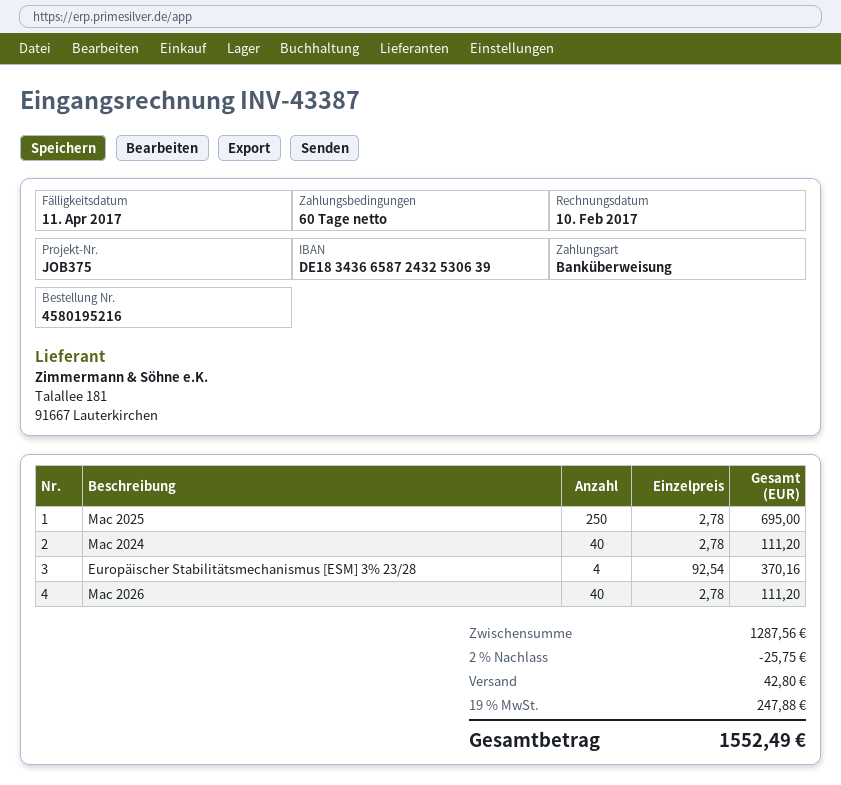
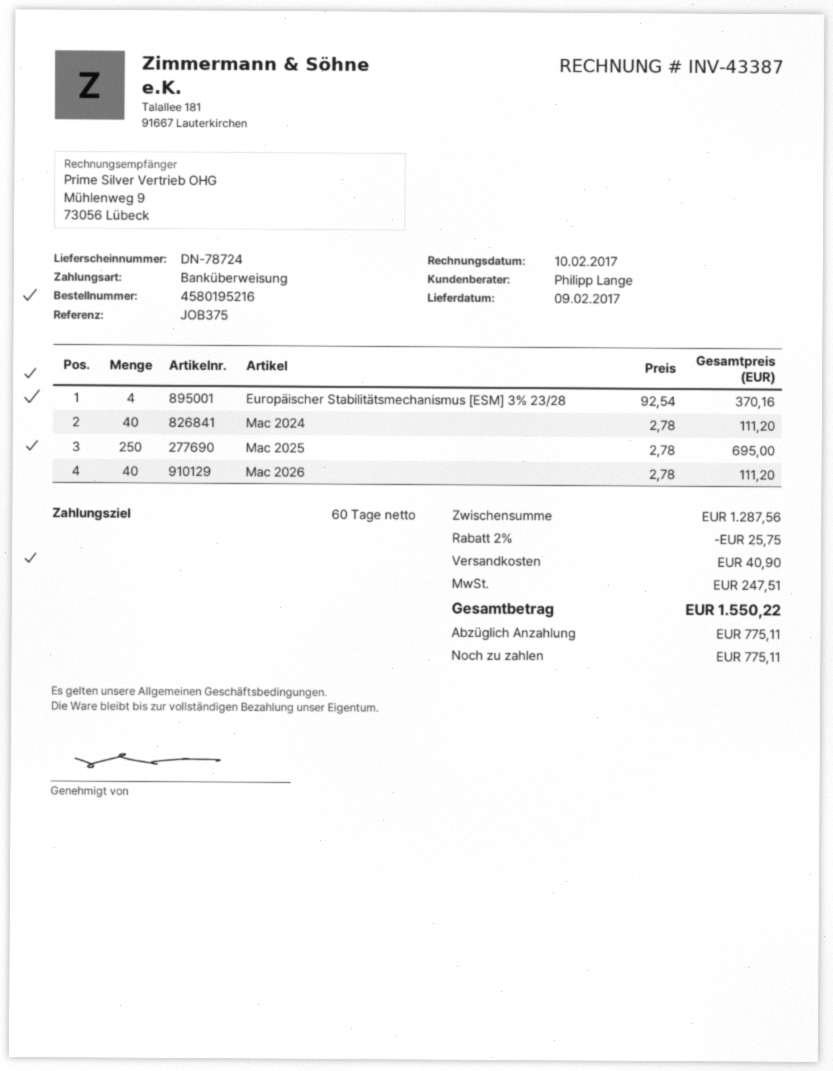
shipping: 42.80 -> 40.90
tax: 247.88 -> 247.51
total: 1552.49 -> 1550.22

